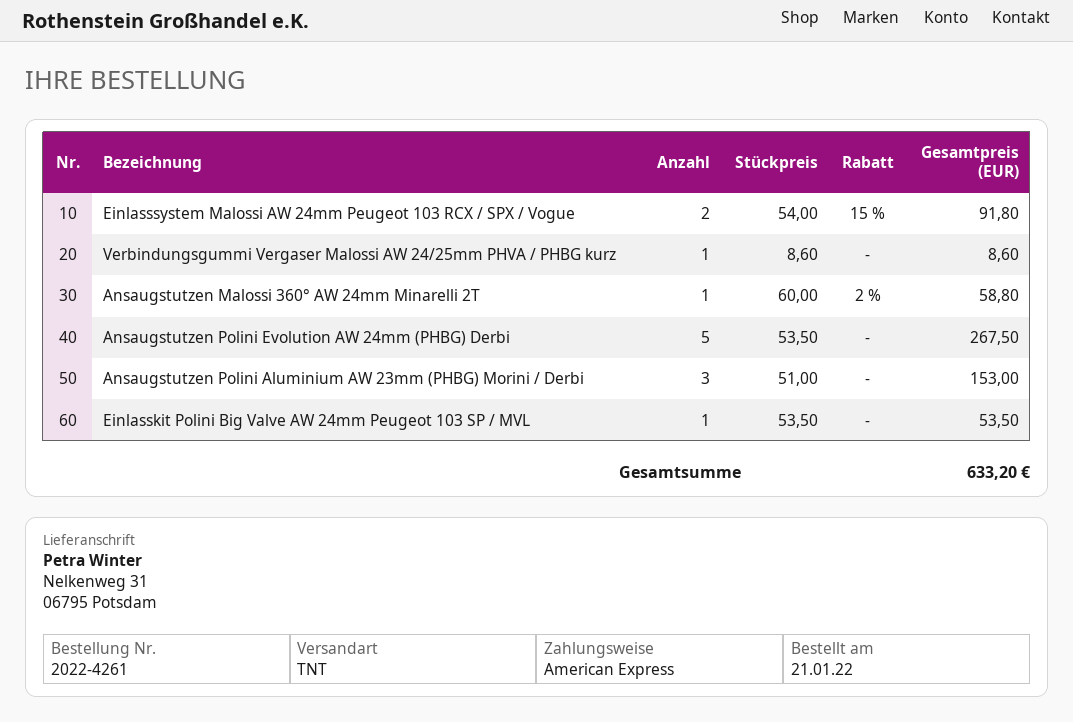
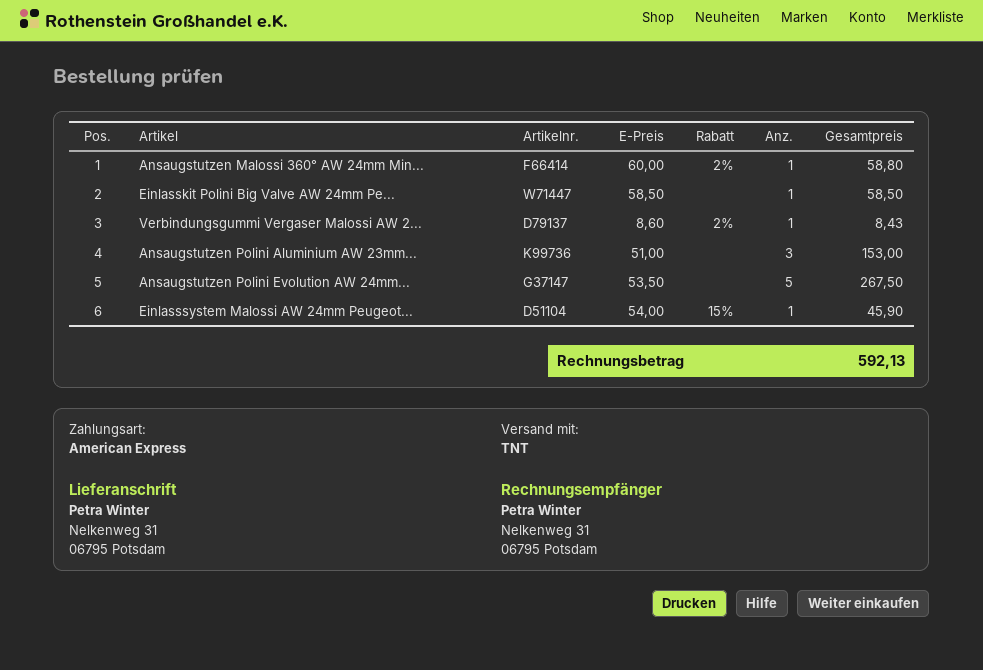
Einlasssystem Malossi AW 24mm Peugeot 103 RCX / SPX / Vogue: 2 x 54.00 - 15% = 91.80 -> 1 x 54.00 - 15% = 45.90
Verbindungsgummi Vergaser Malossi AW 24/25mm PHVA / PHBG kurz: 1 x 8.60 = 8.60 -> 1 x 8.60 - 2% = 8.43
Einlasskit Polini Big Valve AW 24mm Peugeot 103 SP / MVL: 1 x 53.50 = 53.50 -> 1 x 58.50 = 58.50
total: 633.20 -> 592.13

